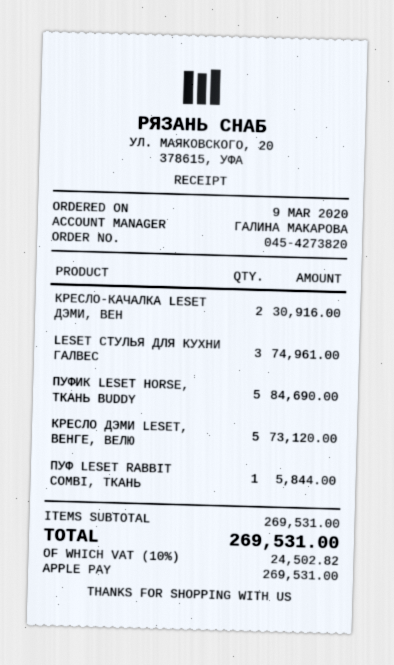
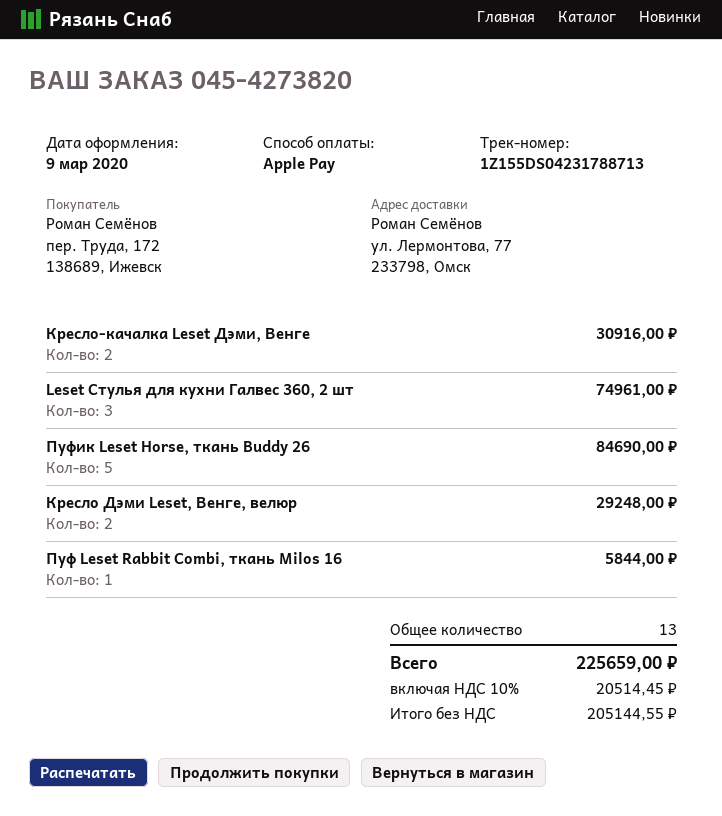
КРЕСЛО ДЭМИ LESET, ВЕНГЕ, ВЕЛЮ: 5 for 73120.00 -> 2 for 29248.00
tax: 10% = 24502.82 -> 10% = 20514.45
total: 269531.00 -> 225659.00

